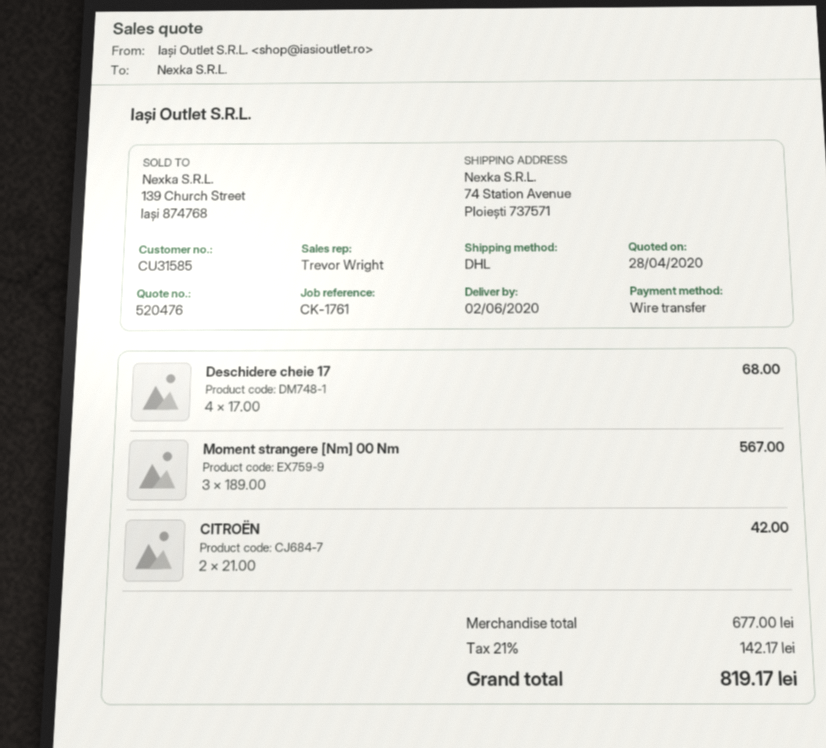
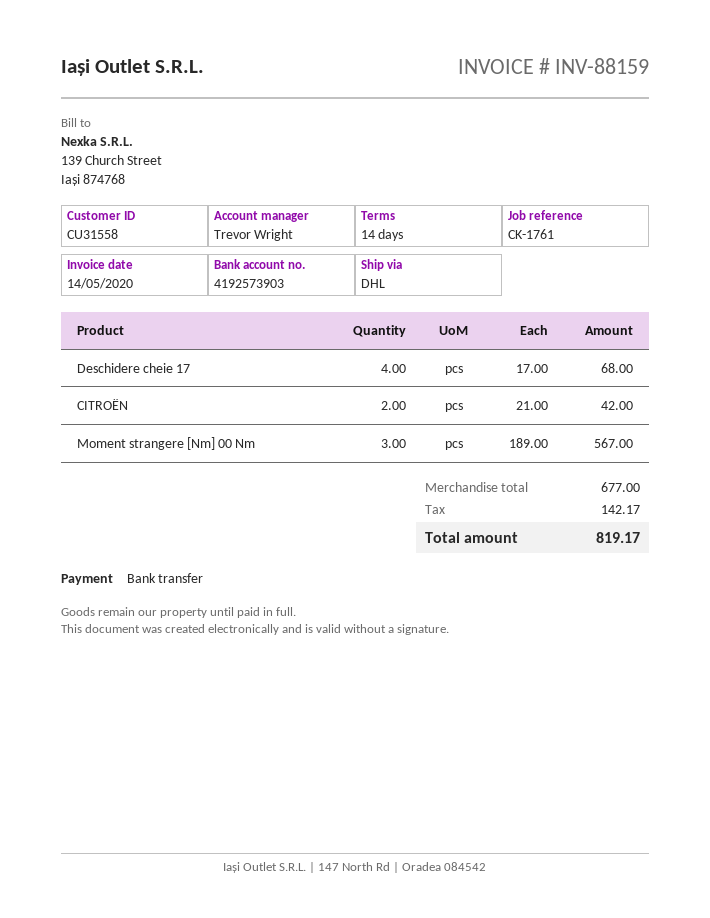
customer number: CU31585 -> CU31558

